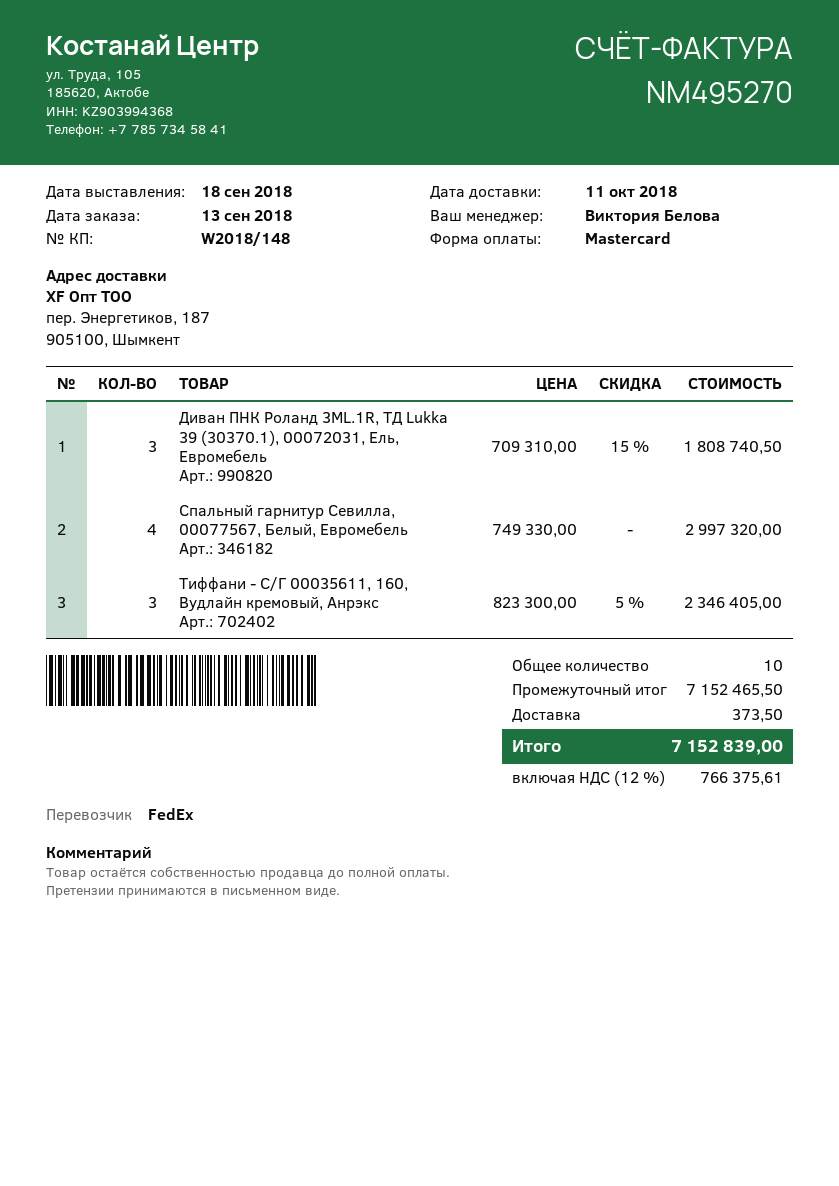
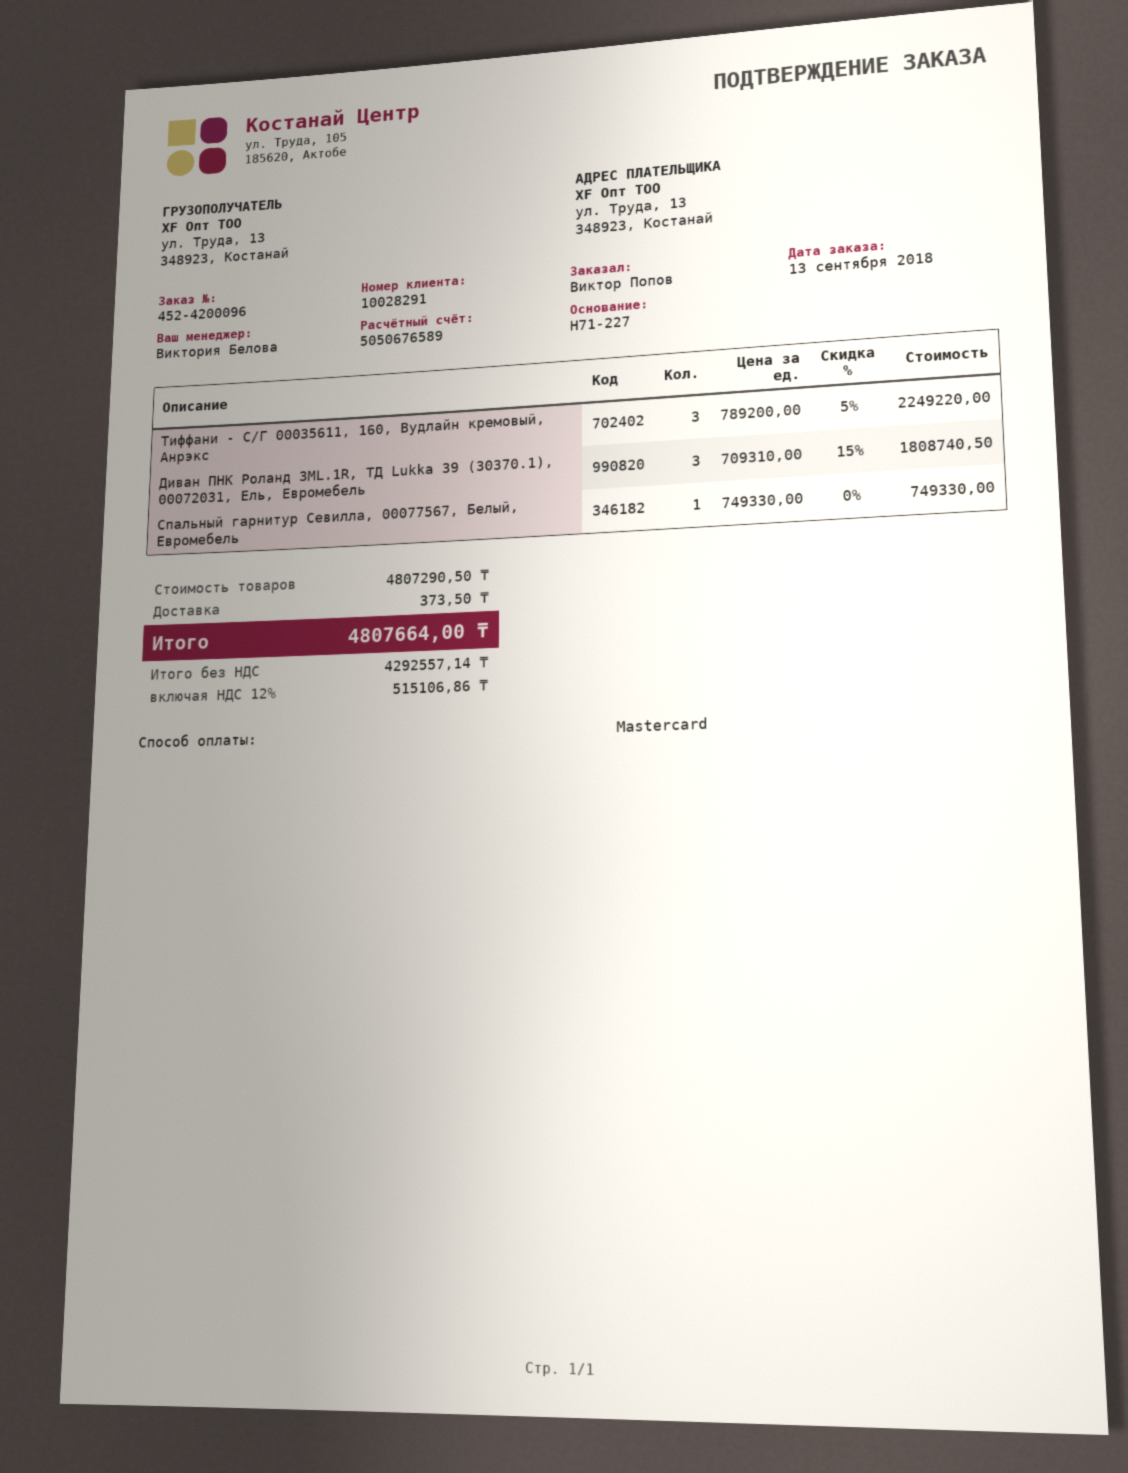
ship to: пер. Энергетиков, 187, 905100, Шымкент -> ул. Труда, 13, 348923, Костанай
Спальный гарнитур Севилла, 00077567, Белый, Евромебель: 4 x 749330.00 = 2997320.00 -> 1 x 749330.00 = 749330.00
Тиффани - С/Г 00035611, 160, Вудлайн кремовый, Анрэкс: 3 x 823300.00 - 5% = 2346405.00 -> 3 x 789200.00 - 5% = 2249220.00
subtotal: 7152465.50 -> 4807290.50
tax: 12% = 766375.61 -> 12% = 515106.86
total: 7152839.00 -> 4807664.00

